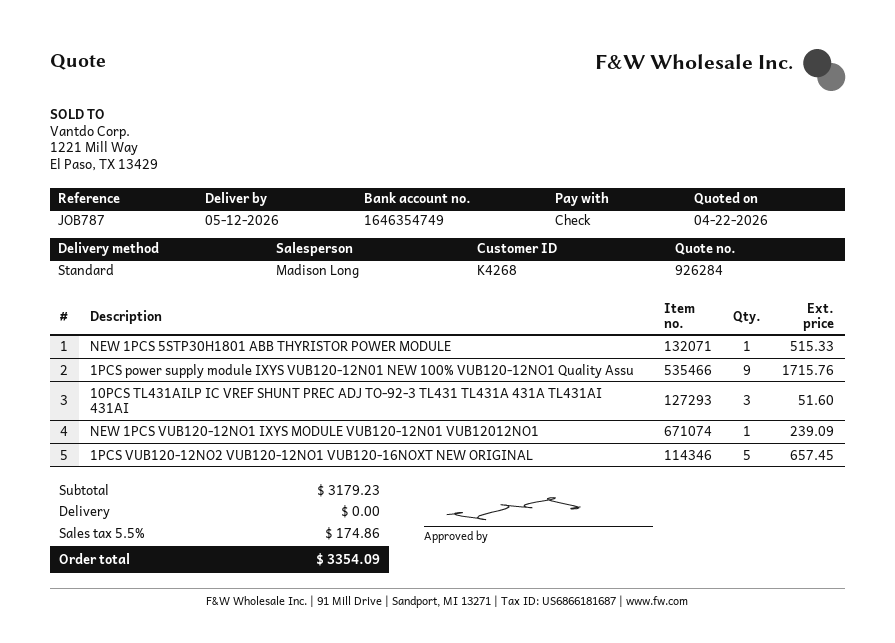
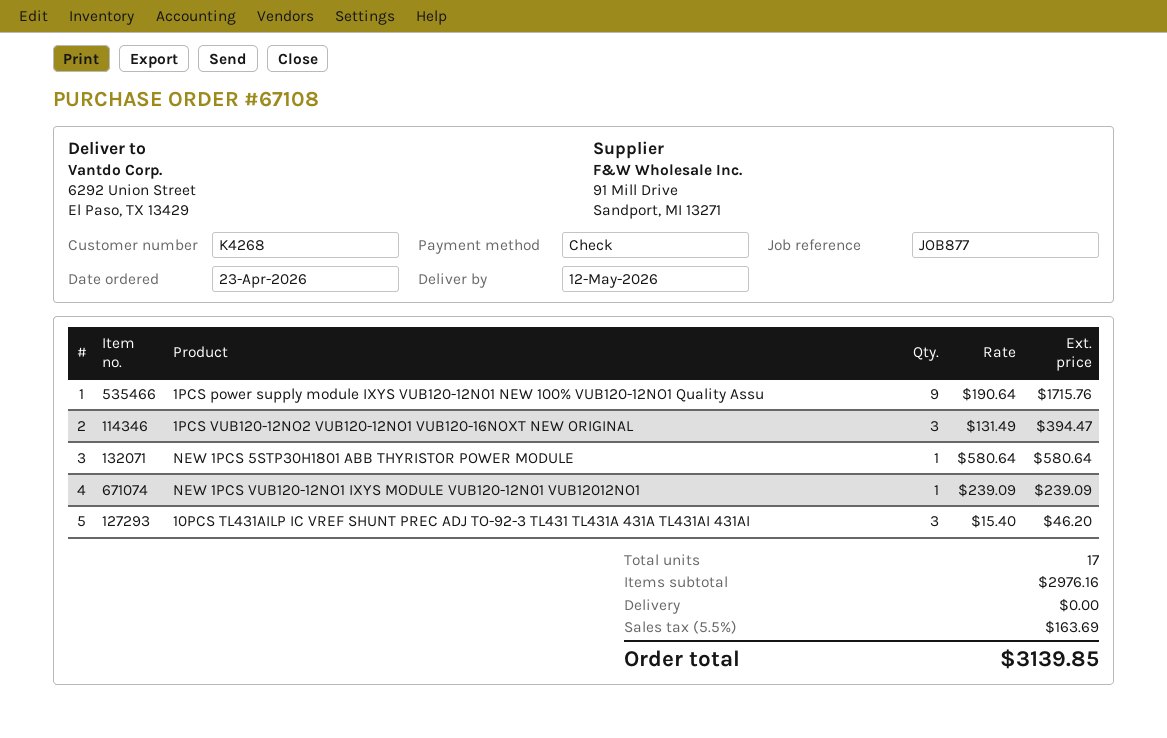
reference: JOB787 -> JOB877
NEW 1PCS 5STP30H1801 ABB THYRISTOR POWER MODULE: 1 for 515.33 -> 1 for 580.64
10PCS TL431AILP IC VREF SHUNT PREC ADJ TO-92-3 TL431 TL431A 431A TL431AI 431AI: 3 for 51.60 -> 3 for 46.20
1PCS VUB120-12NO2 VUB120-12NO1 VUB120-16NOXT NEW ORIGINAL: 5 for 657.45 -> 3 for 394.47
subtotal: 3179.23 -> 2976.16
tax: 5.5% = 174.86 -> 5.5% = 163.69
total: 3354.09 -> 3139.85

